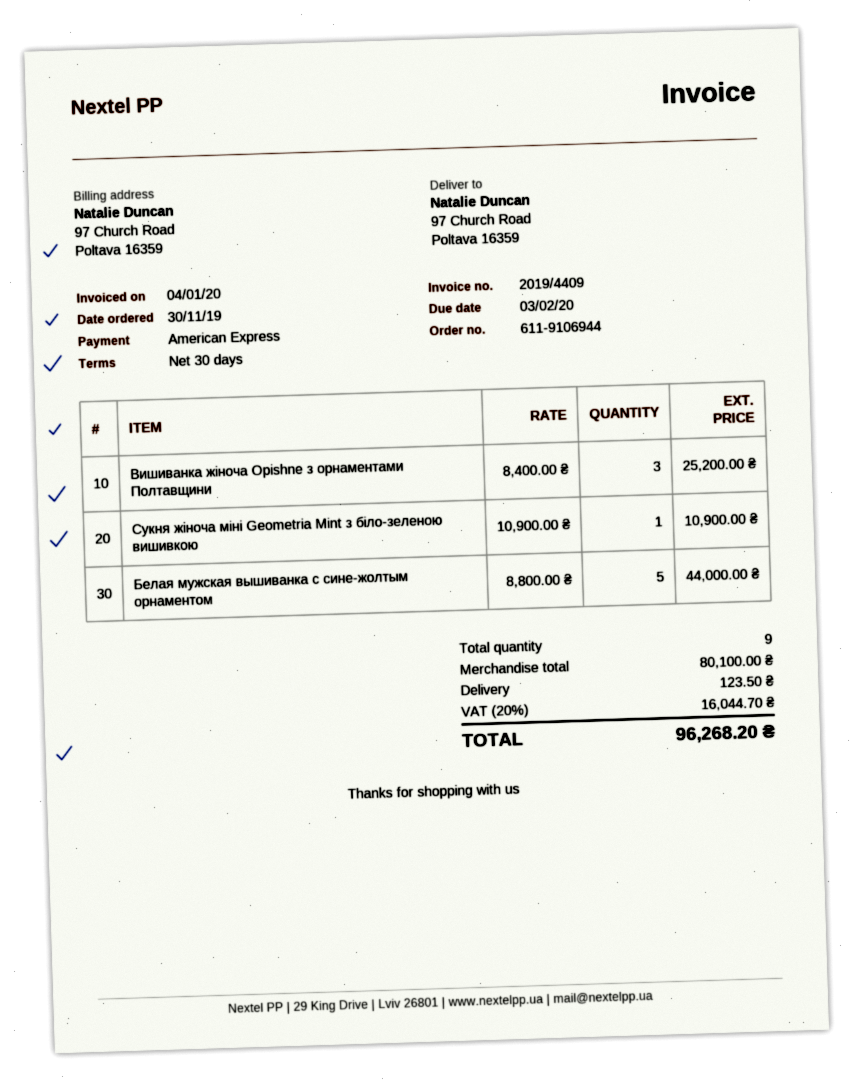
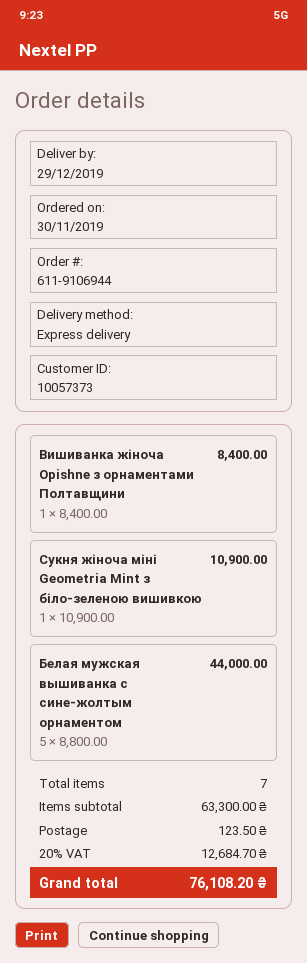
Вишиванка жіноча Opishne з орнаментами Полтавщини: 3 x 8400.00 = 25200.00 -> 1 x 8400.00 = 8400.00
total quantity: 9 -> 7
subtotal: 80100.00 -> 63300.00
tax: 20% = 16044.70 -> 20% = 12684.70
total: 96268.20 -> 76108.20

